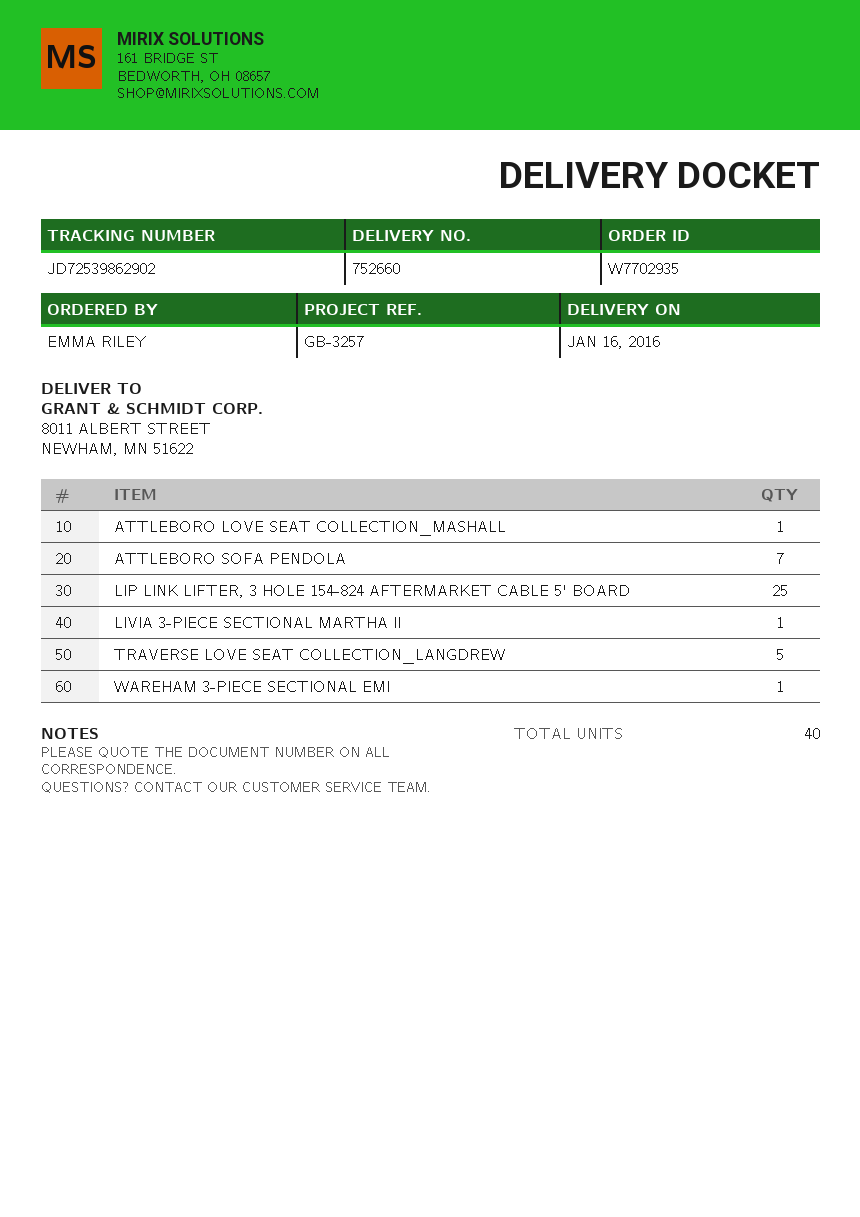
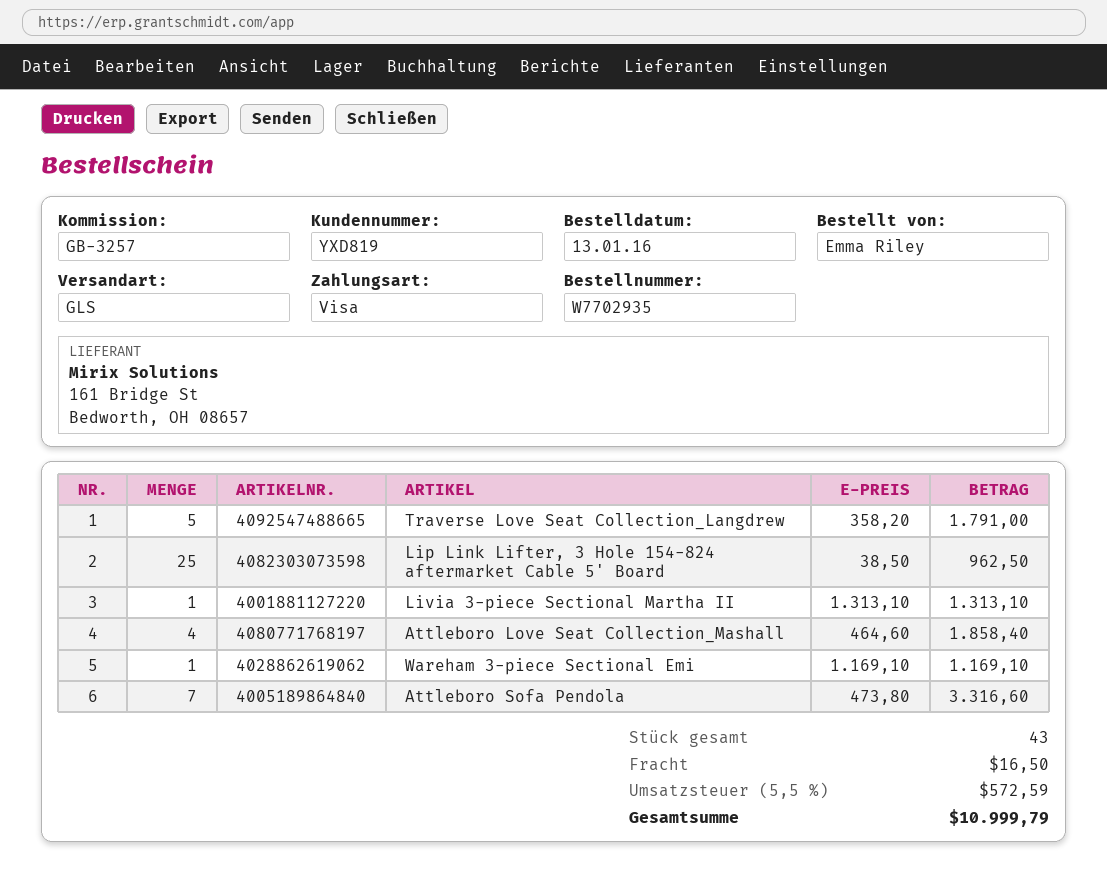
ATTLEBORO LOVE SEAT COLLECTION_MASHALL: 1 -> 4
total quantity: 40 -> 43

